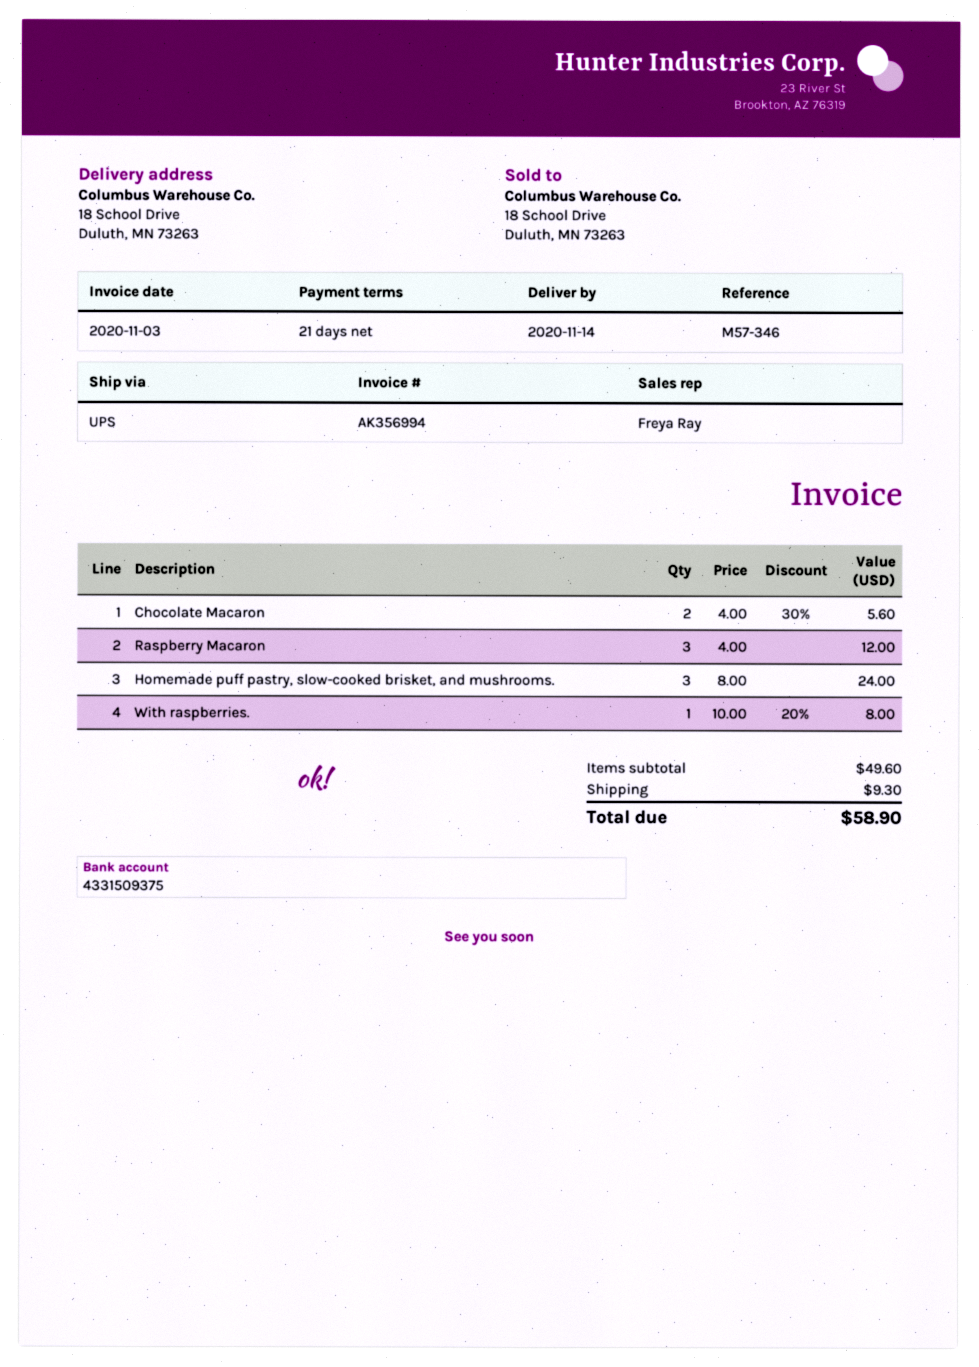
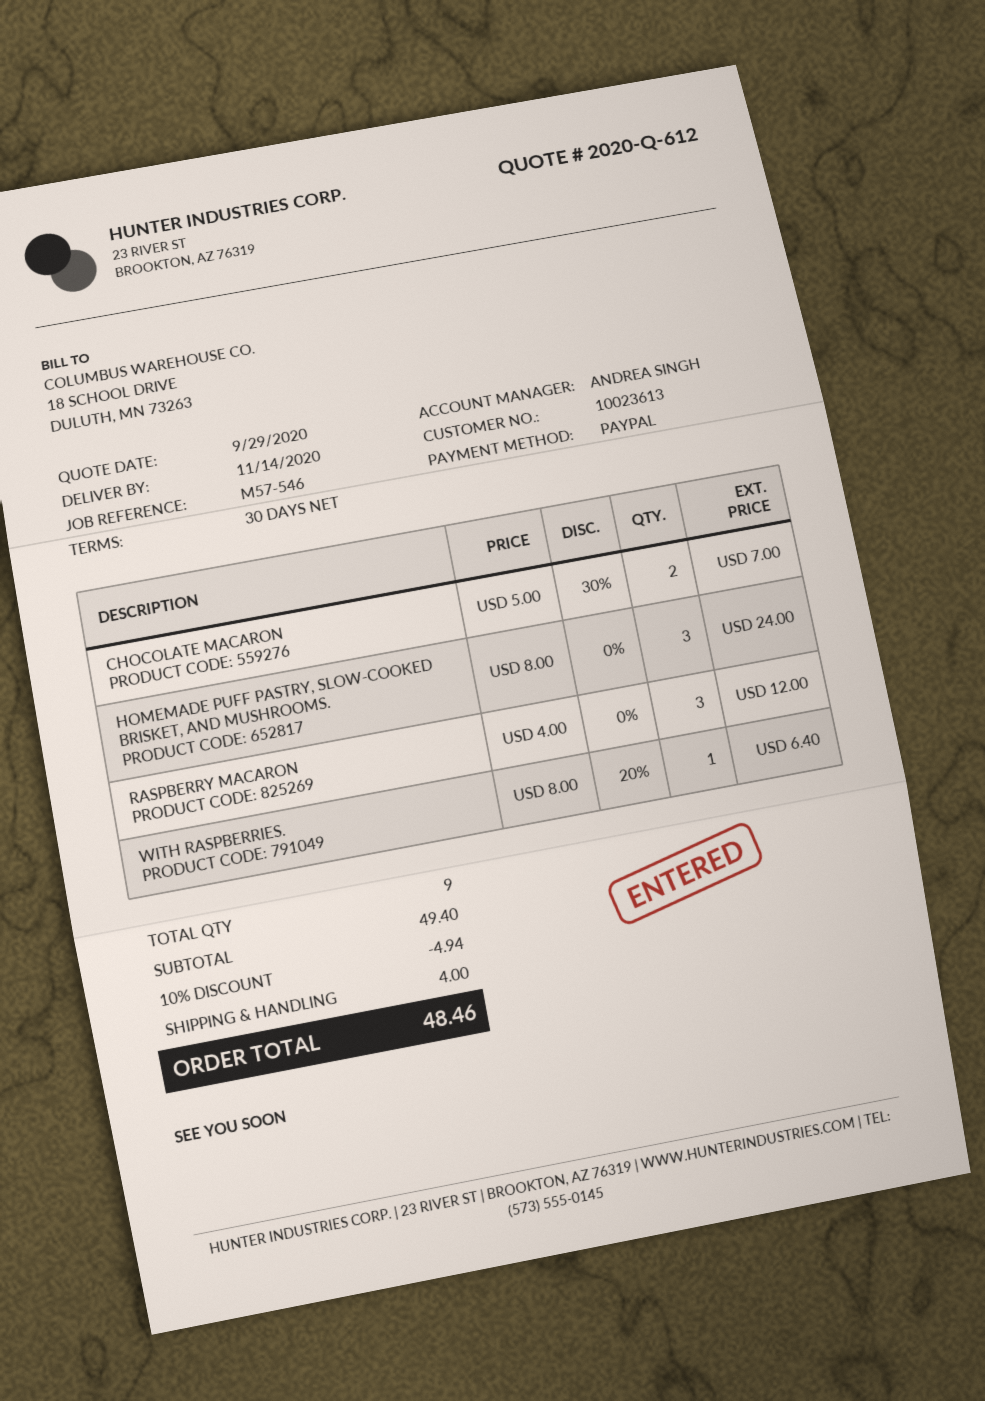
payment terms: 21 days -> 30 days
reference: M57-346 -> M57-546
sales rep: Freya Ray -> ANDREA SINGH
Chocolate Macaron: 2 x 4.00 - 30% = 5.60 -> 2 x 5.00 - 30% = 7.00
With raspberries.: 1 x 10.00 - 20% = 8.00 -> 1 x 8.00 - 20% = 6.40
subtotal: 49.60 -> 49.40
discount: none -> 10% = 4.94
shipping: 9.30 -> 4.00
total: 58.90 -> 48.46

